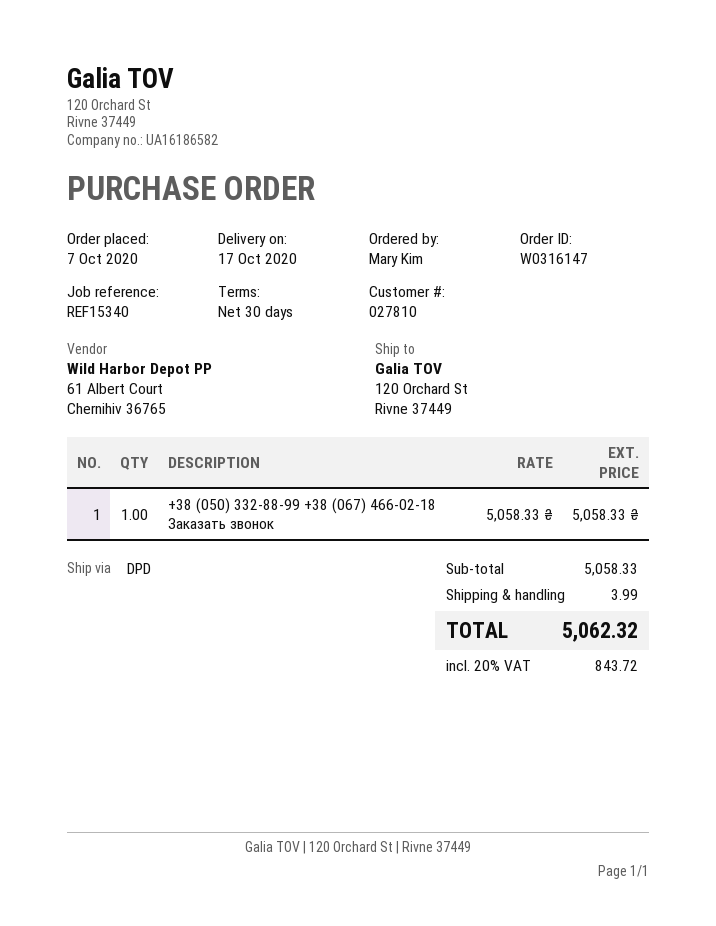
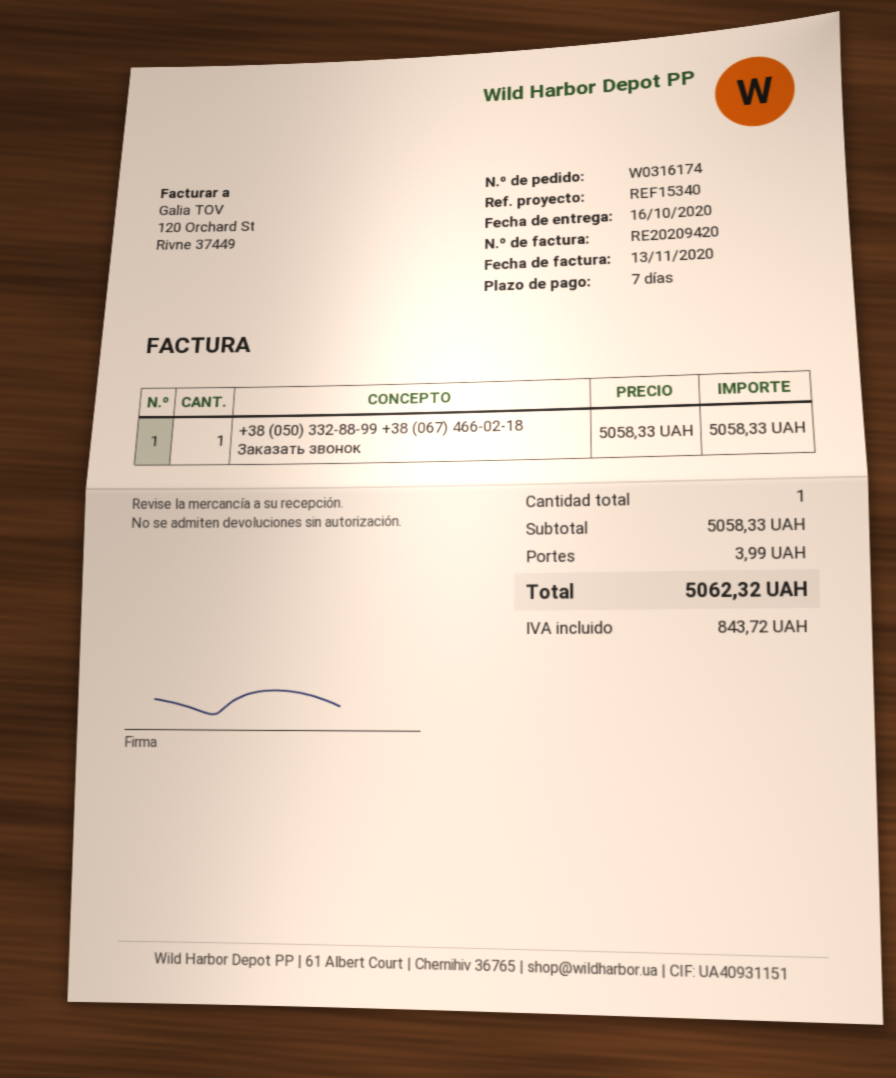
order number: W0316147 -> W0316174
delivery date: 2020-10-17 -> 2020-10-16
payment terms: 30 days -> 7 days

